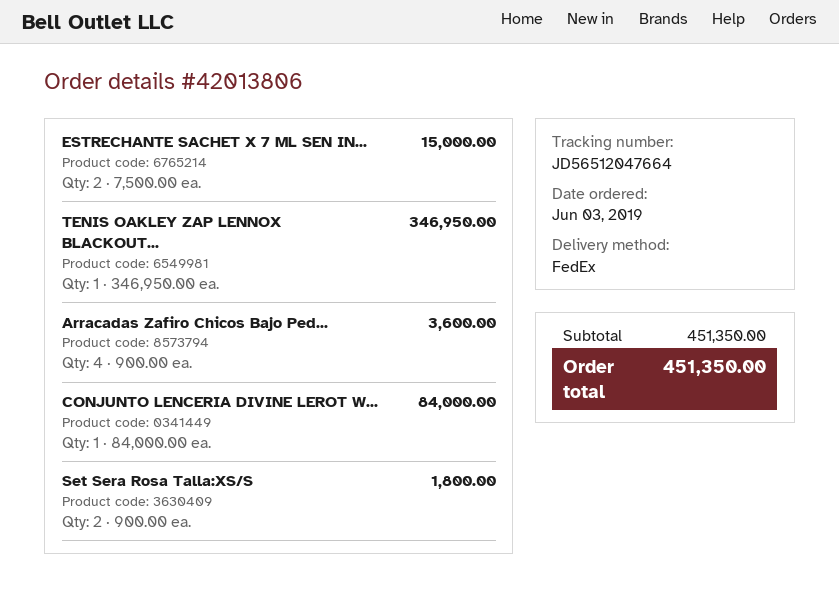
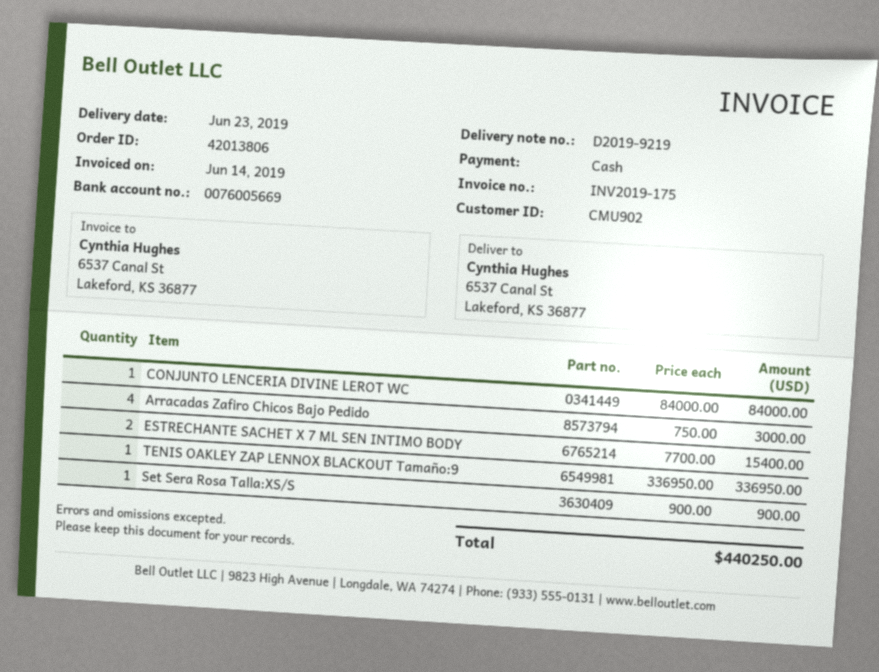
ESTRECHANTE SACHET X 7 ML SEN IN...: 2 x 7500.00 = 15000.00 -> 2 x 7700.00 = 15400.00
TENIS OAKLEY ZAP LENNOX BLACKOUT...: 1 x 346950.00 = 346950.00 -> 1 x 336950.00 = 336950.00
Arracadas Zafiro Chicos Bajo Ped...: 4 x 900.00 = 3600.00 -> 4 x 750.00 = 3000.00
Set Sera Rosa Talla:XS/S: 2 x 900.00 = 1800.00 -> 1 x 900.00 = 900.00
total: 451350.00 -> 440250.00

